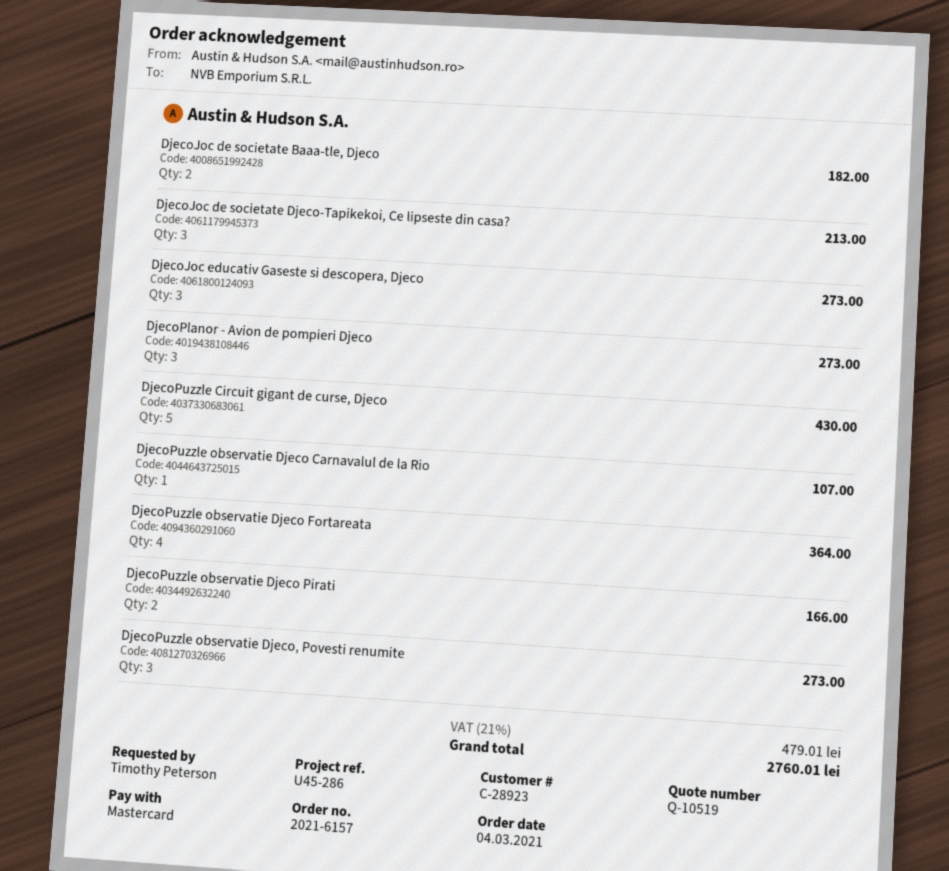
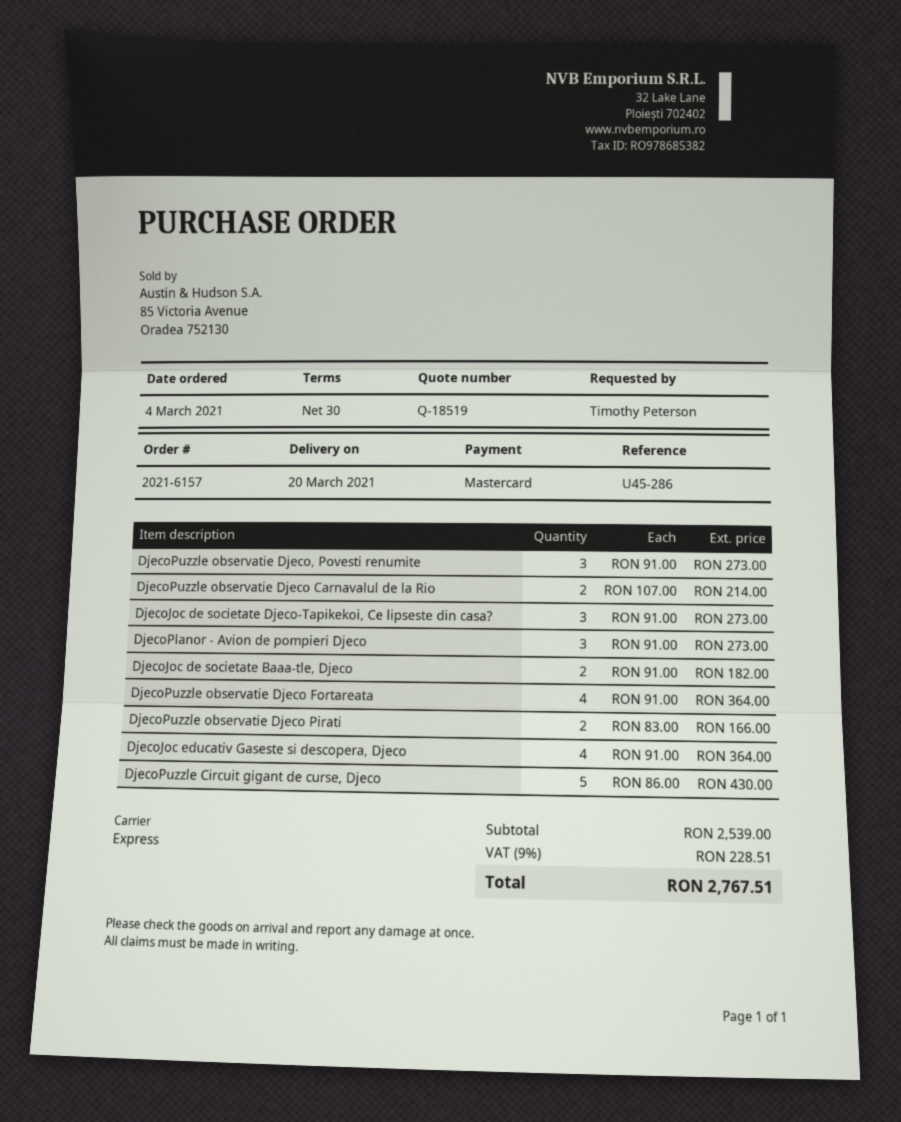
quote number: Q-10519 -> Q-18519
DjecoJoc de societate Djeco-Tapikekoi, Ce lipseste din casa?: 3 for 213.00 -> 3 for 273.00
DjecoJoc educativ Gaseste si descopera, Djeco: 3 for 273.00 -> 4 for 364.00
DjecoPuzzle observatie Djeco Carnavalul de la Rio: 1 for 107.00 -> 2 for 214.00
tax: 21% = 479.01 -> 9% = 228.51
total: 2760.01 -> 2767.51

